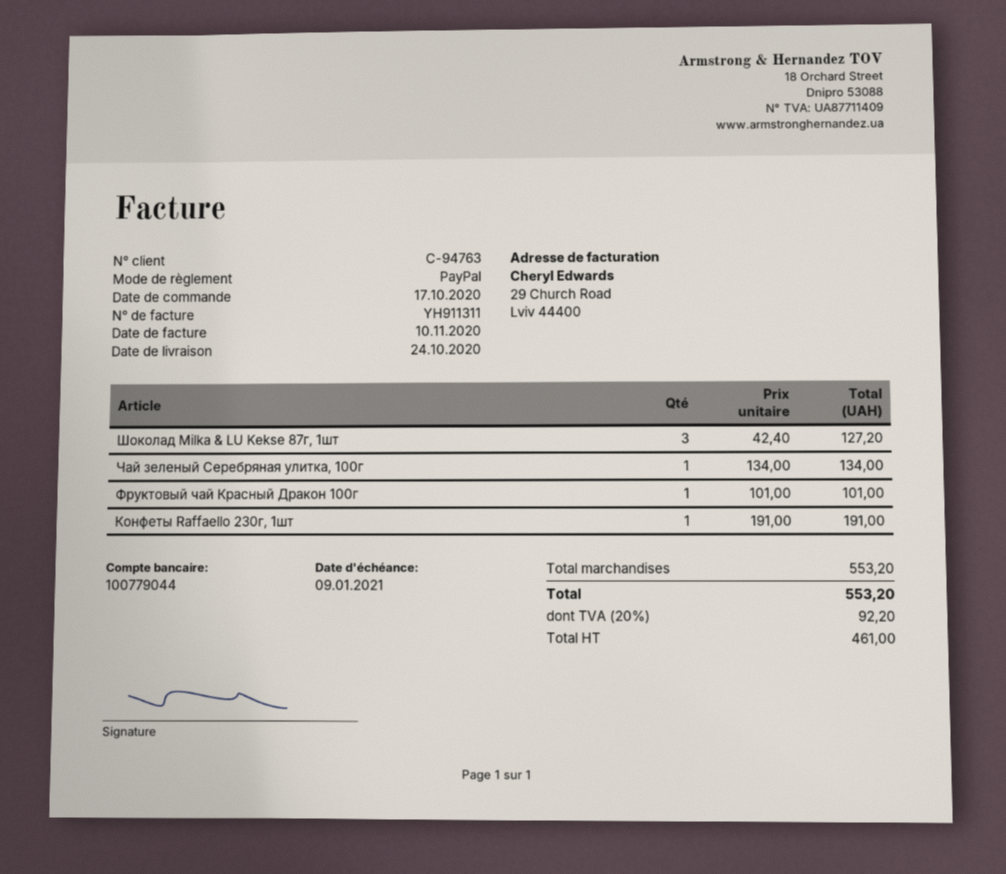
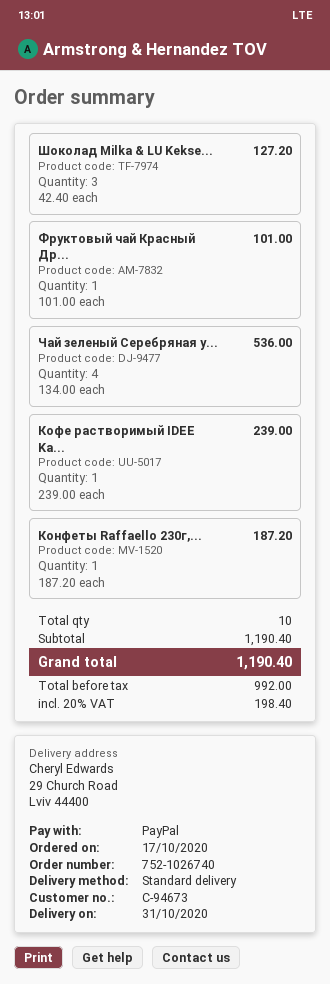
delivery date: 2020-10-24 -> 2020-10-31
customer number: C-94763 -> C-94673
Чай зеленый Серебряная улитка, 100г: 1 x 134.00 = 134.00 -> 4 x 134.00 = 536.00
Конфеты Raffaello 230г, 1шт: 1 x 191.00 = 191.00 -> 1 x 187.20 = 187.20
Кофе растворимый IDEE Ka...: none -> 1 x 239.00 = 239.00
subtotal: 553.20 -> 1190.40
net: 461.00 -> 992.00
tax: 20% = 92.20 -> 20% = 198.40
total: 553.20 -> 1190.40

